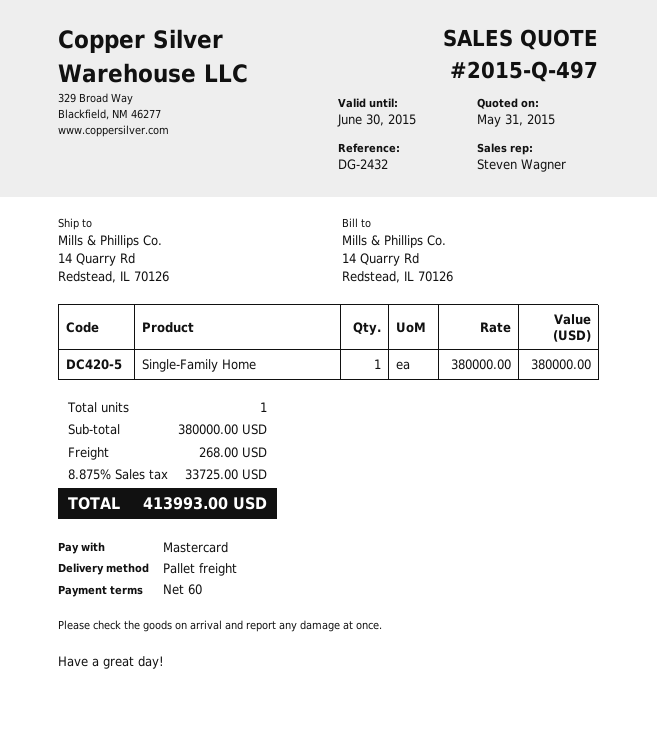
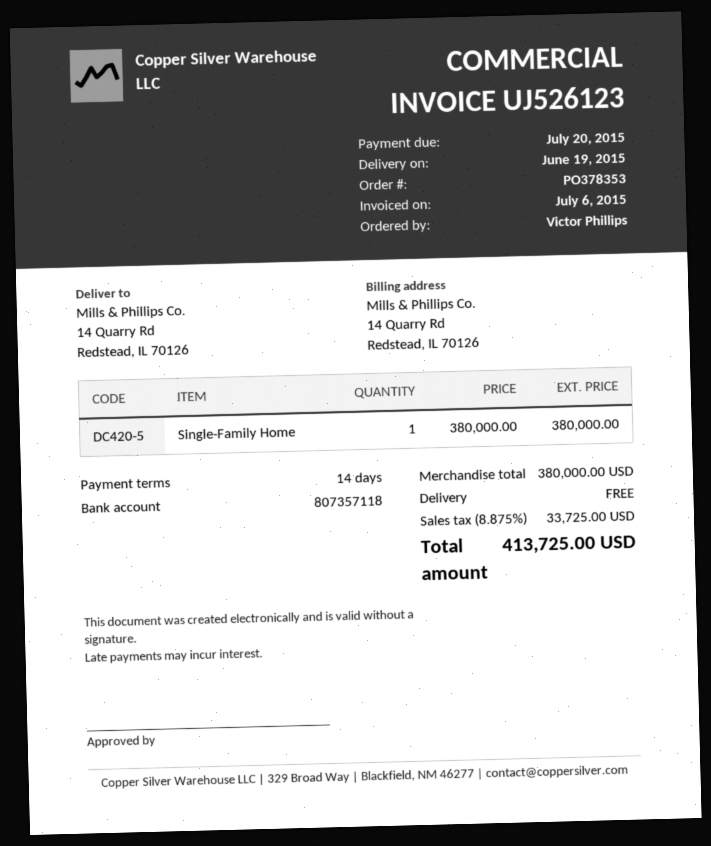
payment terms: 60 days -> 14 days
shipping: 268.00 -> 0.00
total: 413993.00 -> 413725.00

